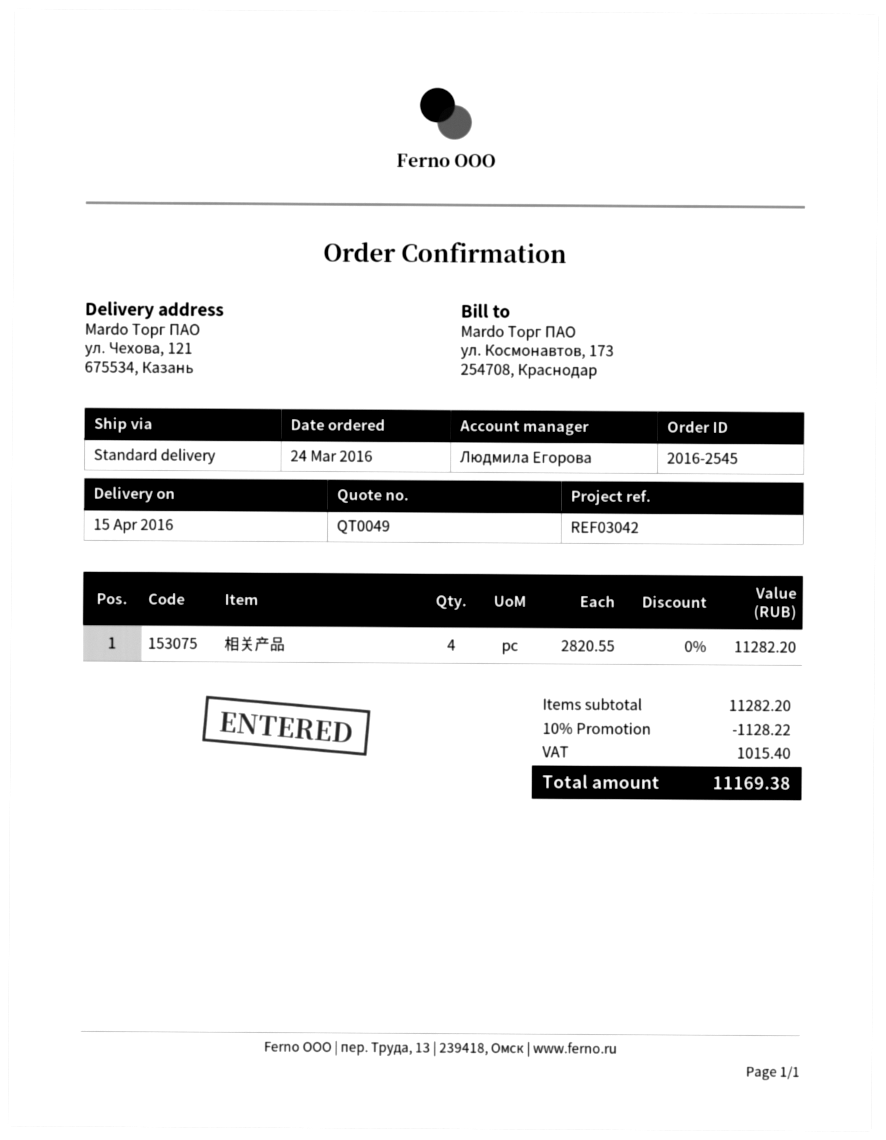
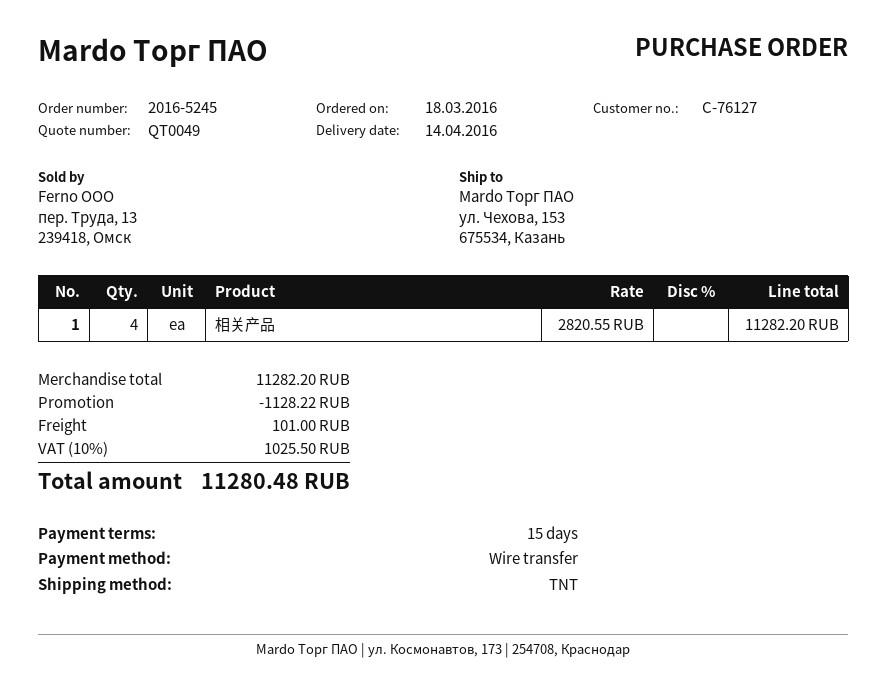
order number: 2016-2545 -> 2016-5245
order date: 2016-03-24 -> 2016-03-18
delivery date: 2016-04-15 -> 2016-04-14
shipping method: standard -> TNT
ship to: ул. Чехова, 121, 675534, Казань -> ул. Чехова, 153, 675534, Казань
shipping: none -> 101.00
tax: 1015.40 -> 1025.50
total: 11169.38 -> 11280.48

